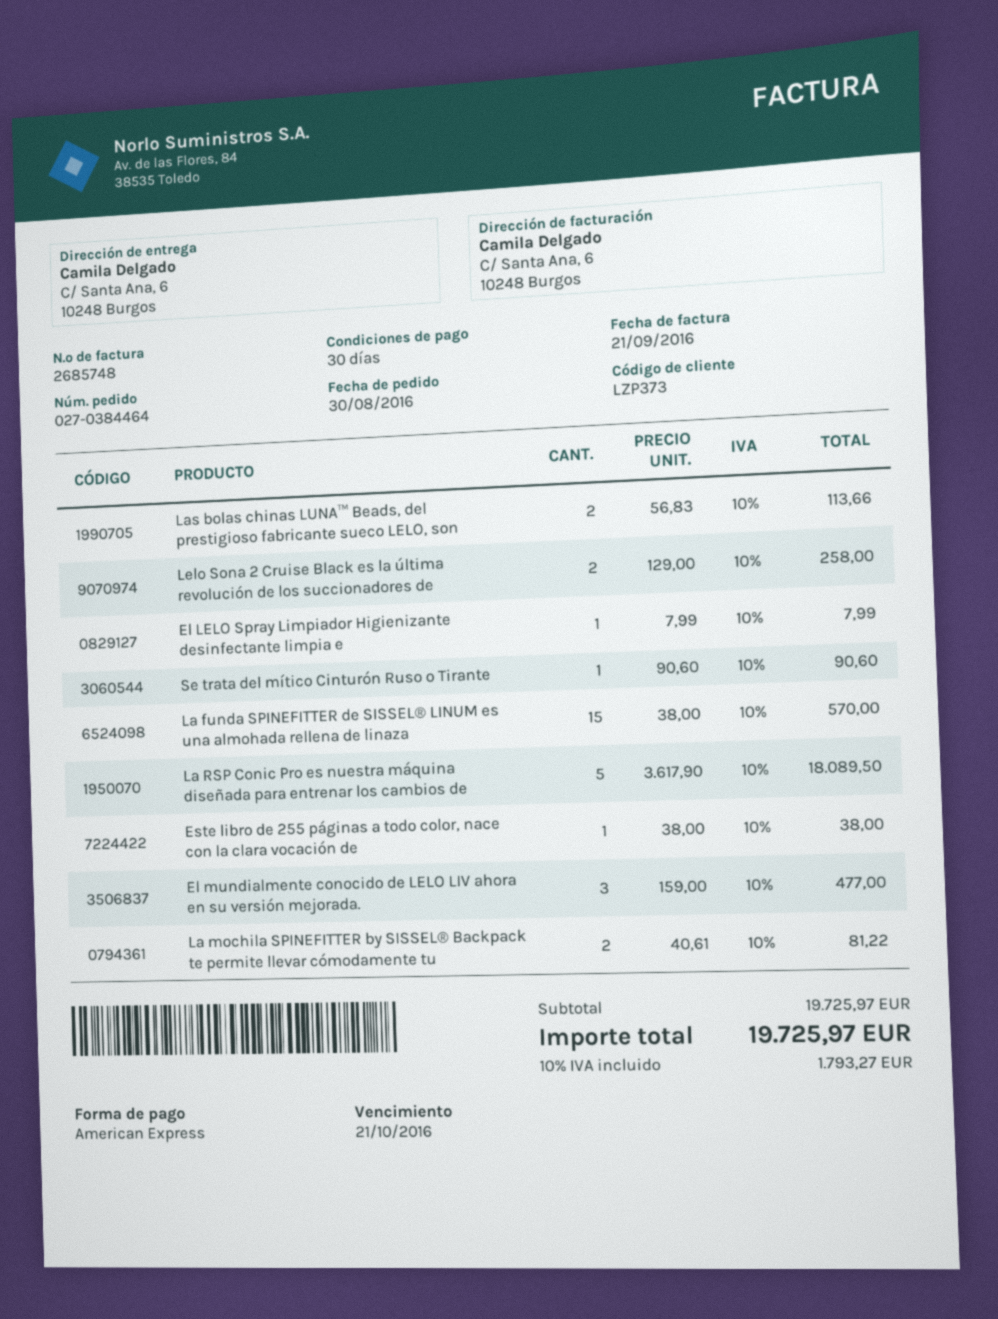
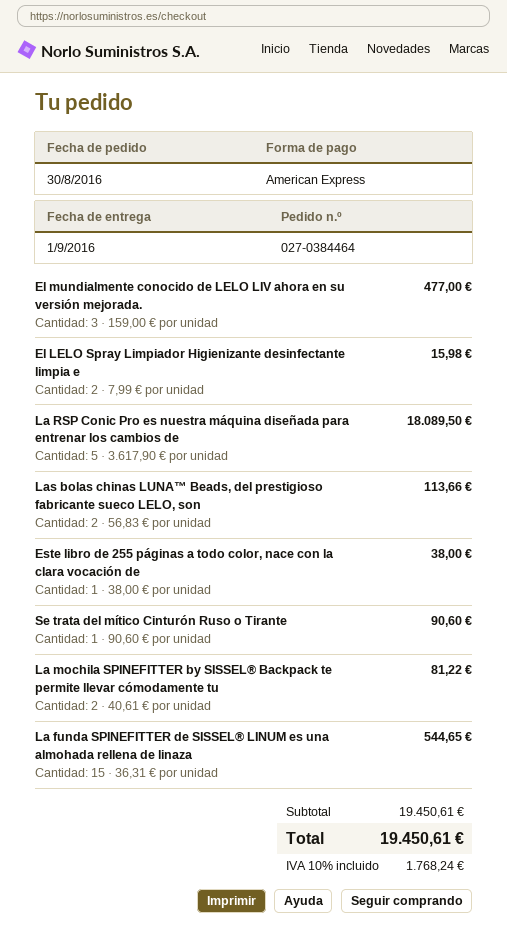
Lelo Sona 2 Cruise Black es la última revolución de los succionadores de: 2 x 129.00 = 258.00 -> none
El LELO Spray Limpiador Higienizante desinfectante limpia e: 1 x 7.99 = 7.99 -> 2 x 7.99 = 15.98
La funda SPINEFITTER de SISSEL® LINUM es una almohada rellena de linaza: 15 x 38.00 = 570.00 -> 15 x 36.31 = 544.65
subtotal: 19725.97 -> 19450.61
tax: 10% = 1793.27 -> 10% = 1768.24
total: 19725.97 -> 19450.61

